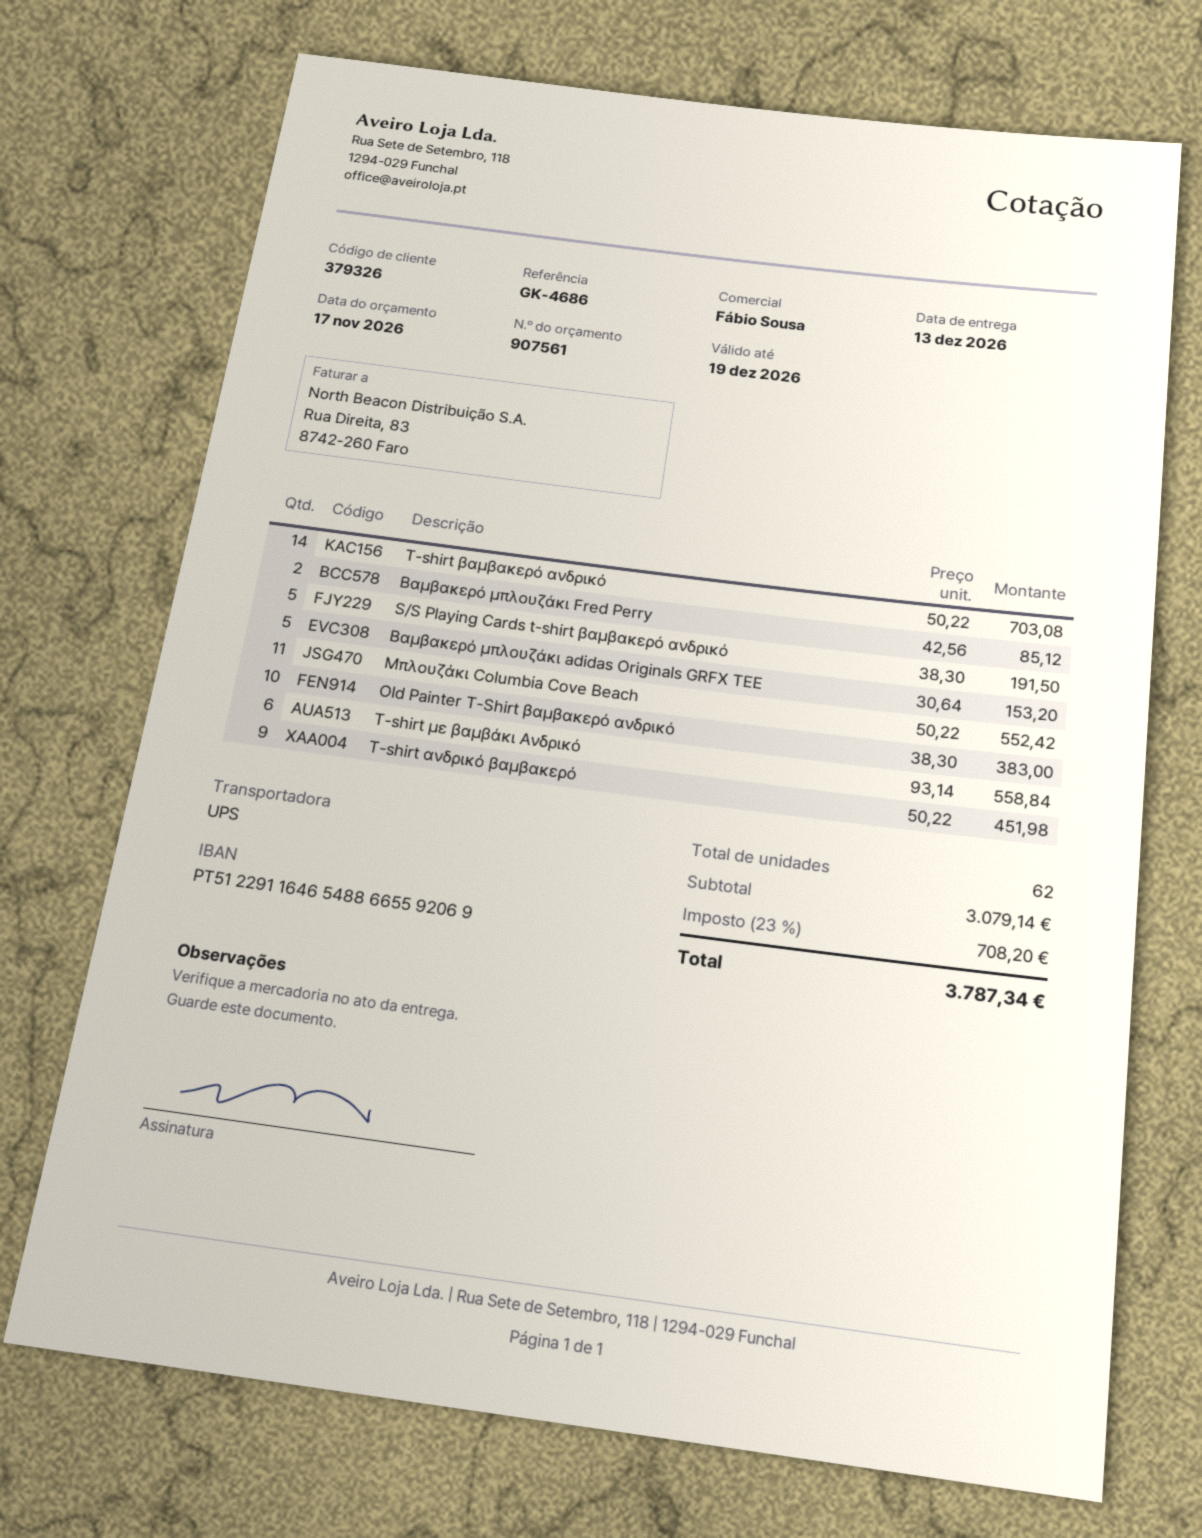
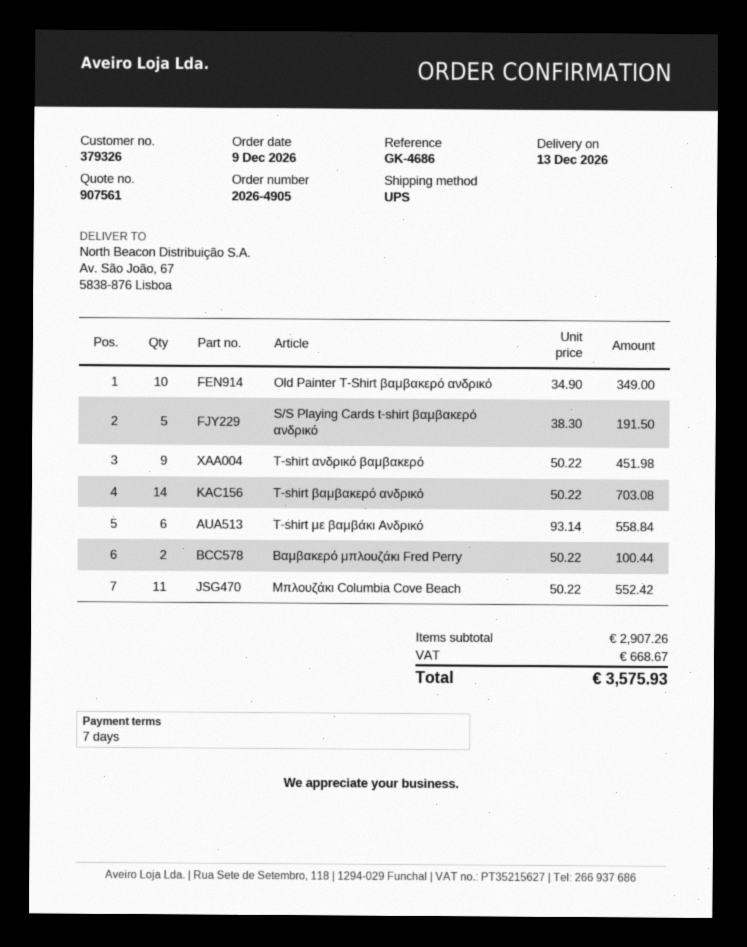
Βαμβακερό μπλουζάκι Fred Perry: 2 x 42.56 = 85.12 -> 2 x 50.22 = 100.44
Βαμβακερό μπλουζάκι adidas Originals GRFX TEE: 5 x 30.64 = 153.20 -> none
Old Painter T-Shirt βαμβακερό ανδρικό: 10 x 38.30 = 383.00 -> 10 x 34.90 = 349.00
subtotal: 3079.14 -> 2907.26
tax: 708.20 -> 668.67
total: 3787.34 -> 3575.93

